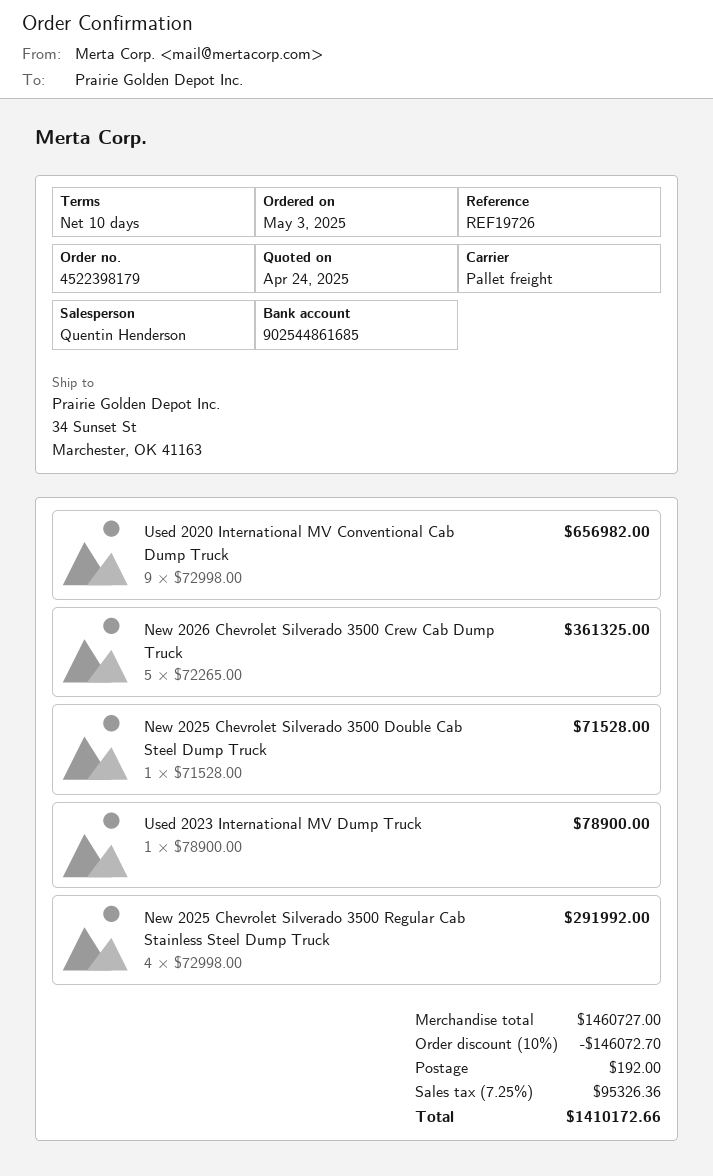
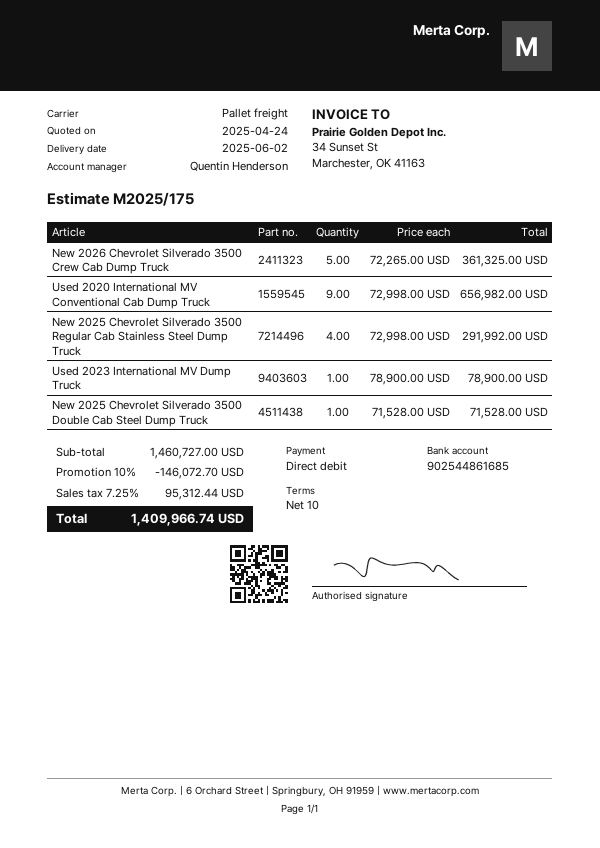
shipping: 192.00 -> none
tax: 7.25% = 95326.36 -> 7.25% = 95312.44
total: 1410172.66 -> 1409966.74

